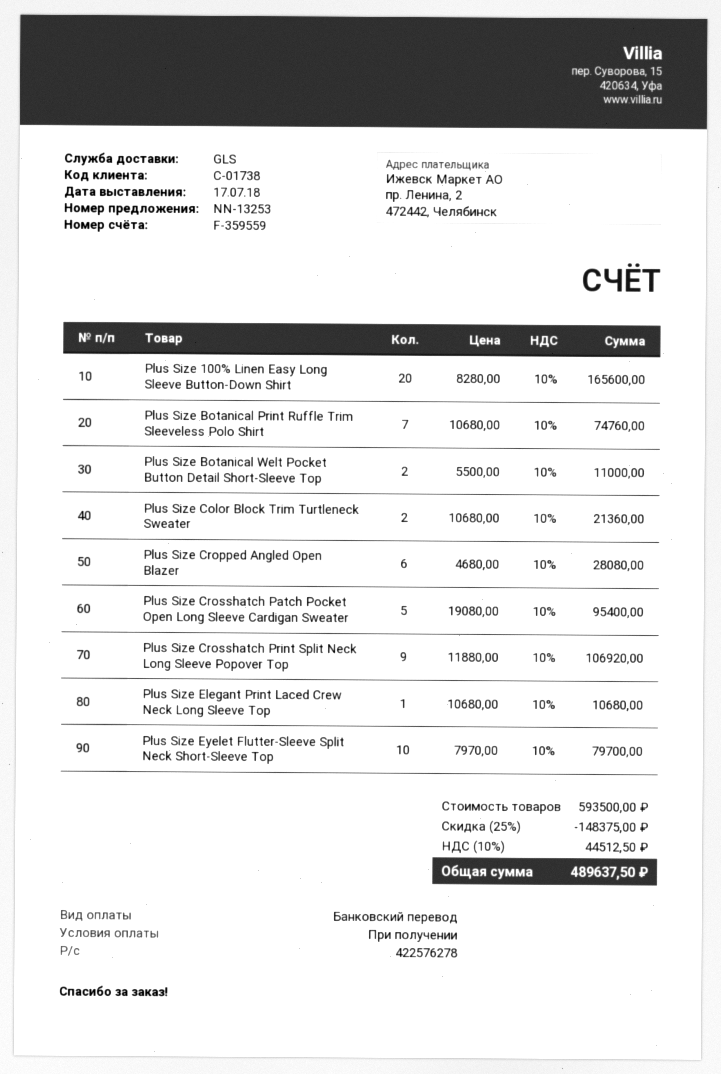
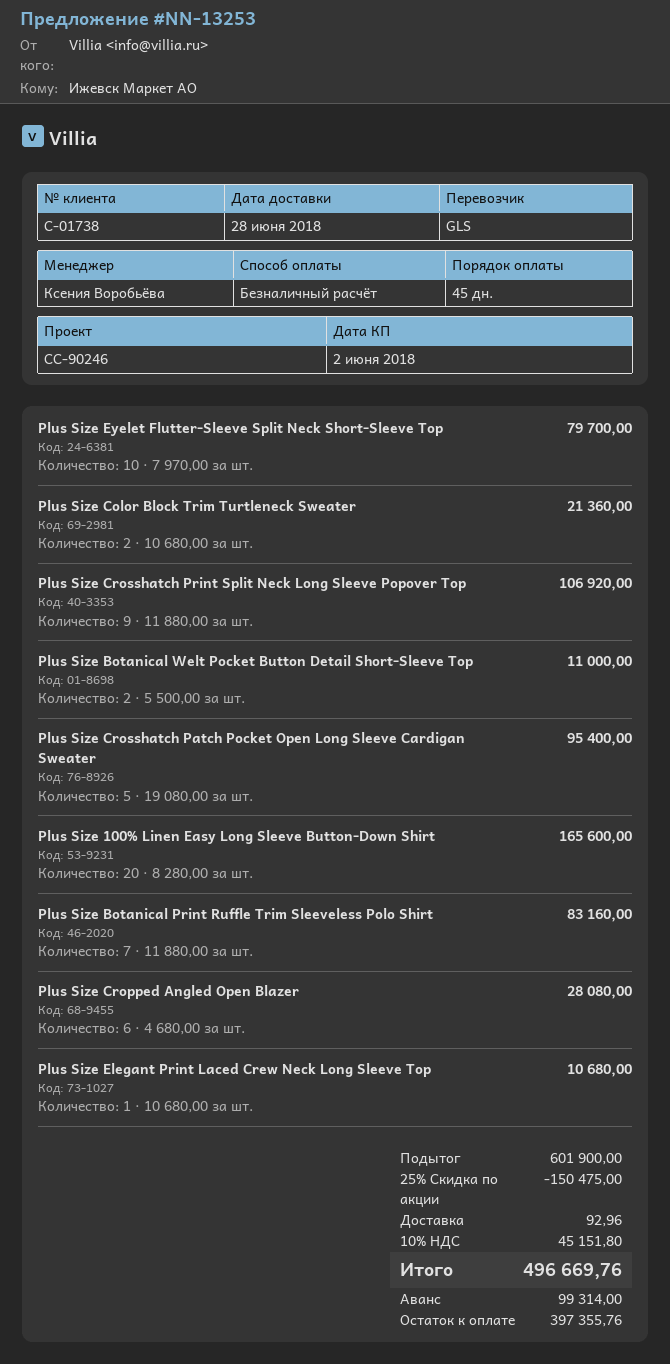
payment terms: on receipt -> 45 days
Plus Size Botanical Print Ruffle Trim Sleeveless Polo Shirt: 7 x 10680.00 = 74760.00 -> 7 x 11880.00 = 83160.00
subtotal: 593500.00 -> 601900.00
discount: 25% = 148375.00 -> 25% = 150475.00
shipping: none -> 92.96
tax: 10% = 44512.50 -> 10% = 45151.80
total: 489637.50 -> 496669.76

